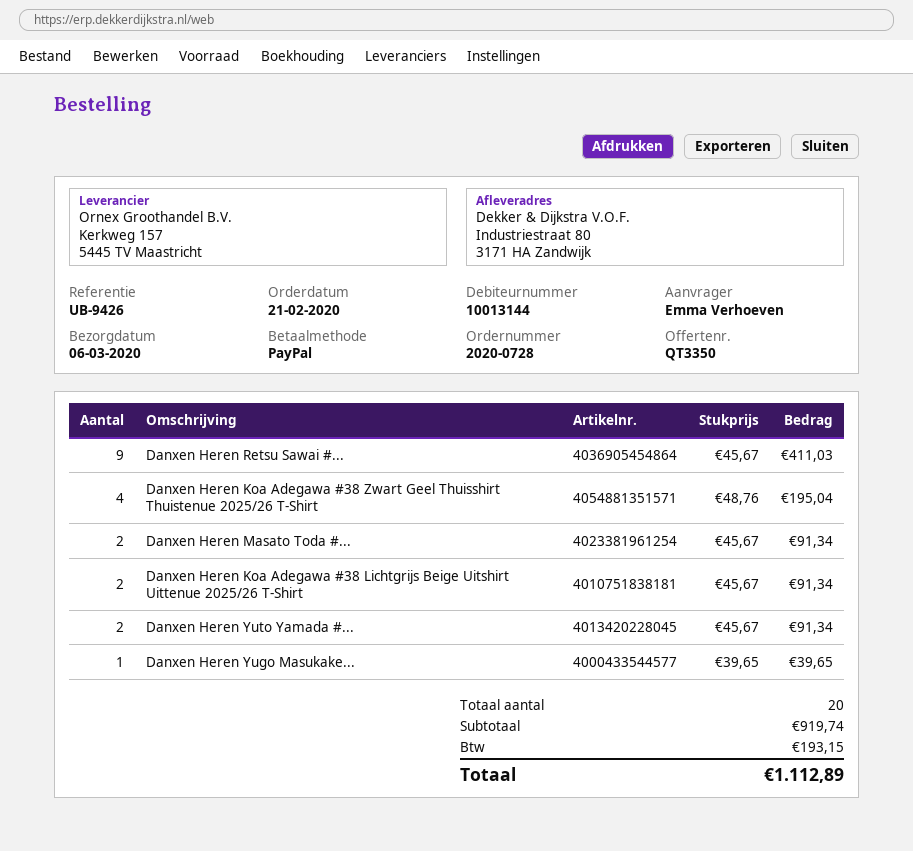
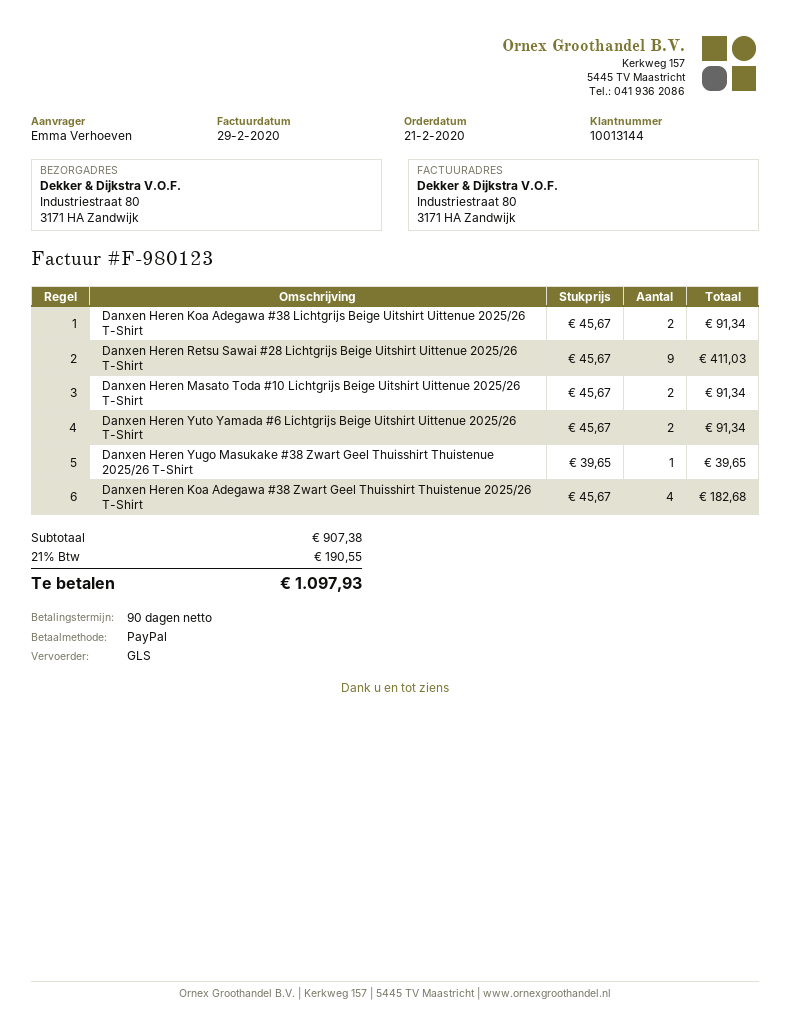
Danxen Heren Koa Adegawa #38 Zwart Geel Thuisshirt Thuistenue 2025/26 T-Shirt: 4 x 48.76 = 195.04 -> 4 x 45.67 = 182.68
subtotal: 919.74 -> 907.38
tax: 193.15 -> 190.55
total: 1112.89 -> 1097.93

